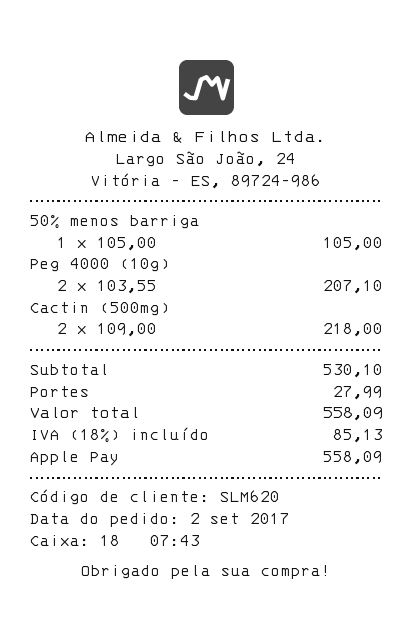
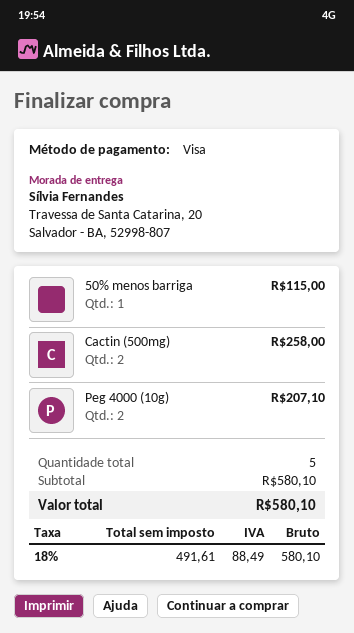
payment method: Apple Pay -> Visa
50% menos barriga: 1 for 105.00 -> 1 for 115.00
Cactin (500mg): 2 for 218.00 -> 2 for 258.00
subtotal: 530.10 -> 580.10
shipping: 27.99 -> none
tax: 18% = 85.13 -> 18% = 88.49
total: 558.09 -> 580.10

